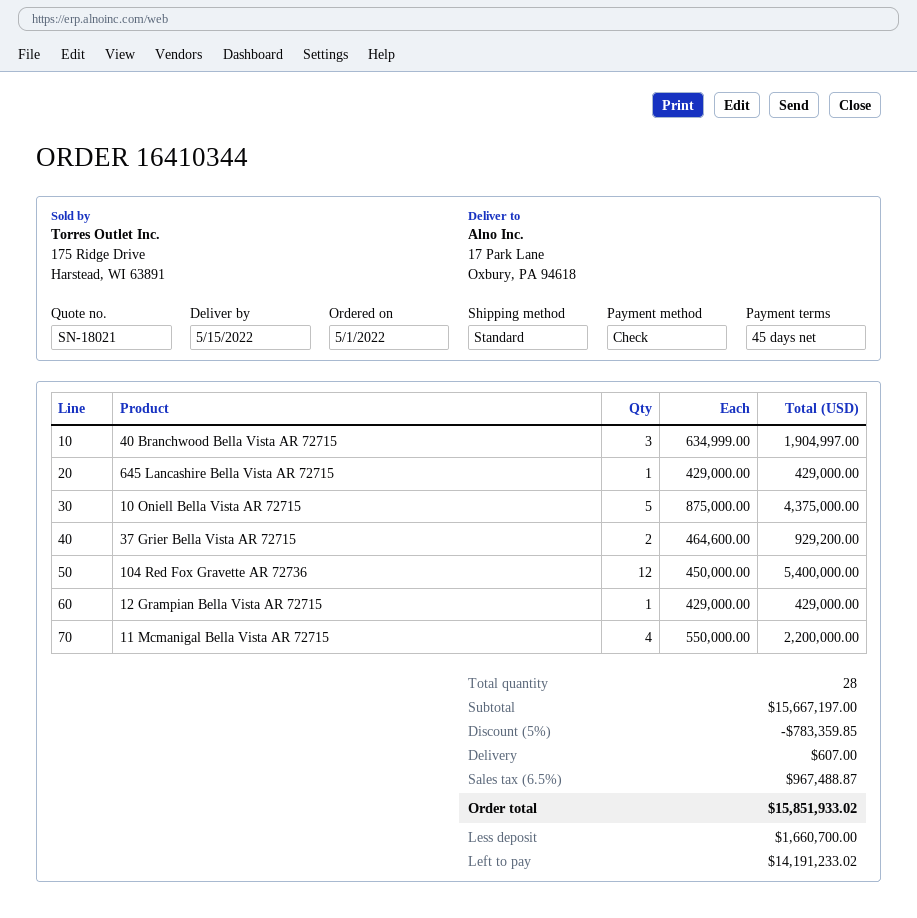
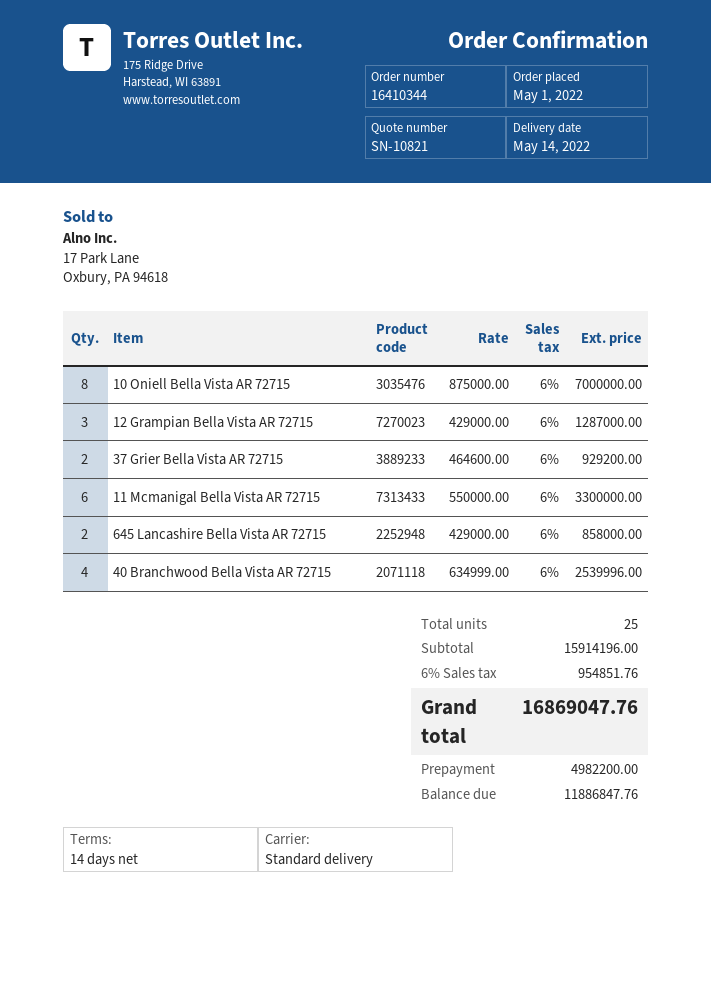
quote number: SN-18021 -> SN-10821
delivery date: 2022-05-15 -> 2022-05-14
payment terms: 45 days -> 14 days
40 Branchwood Bella Vista AR 72715: 3 x 634999.00 = 1904997.00 -> 4 x 634999.00 = 2539996.00
645 Lancashire Bella Vista AR 72715: 1 x 429000.00 = 429000.00 -> 2 x 429000.00 = 858000.00
10 Oniell Bella Vista AR 72715: 5 x 875000.00 = 4375000.00 -> 8 x 875000.00 = 7000000.00
104 Red Fox Gravette AR 72736: 12 x 450000.00 = 5400000.00 -> none
12 Grampian Bella Vista AR 72715: 1 x 429000.00 = 429000.00 -> 3 x 429000.00 = 1287000.00
11 Mcmanigal Bella Vista AR 72715: 4 x 550000.00 = 2200000.00 -> 6 x 550000.00 = 3300000.00
total quantity: 28 -> 25
subtotal: 15667197.00 -> 15914196.00
discount: 5% = 783359.85 -> none
shipping: 607.00 -> none
tax: 6.5% = 967488.87 -> 6% = 954851.76
total: 15851933.02 -> 16869047.76
deposit: 1660700.00 -> 4982200.00
balance: 14191233.02 -> 11886847.76

